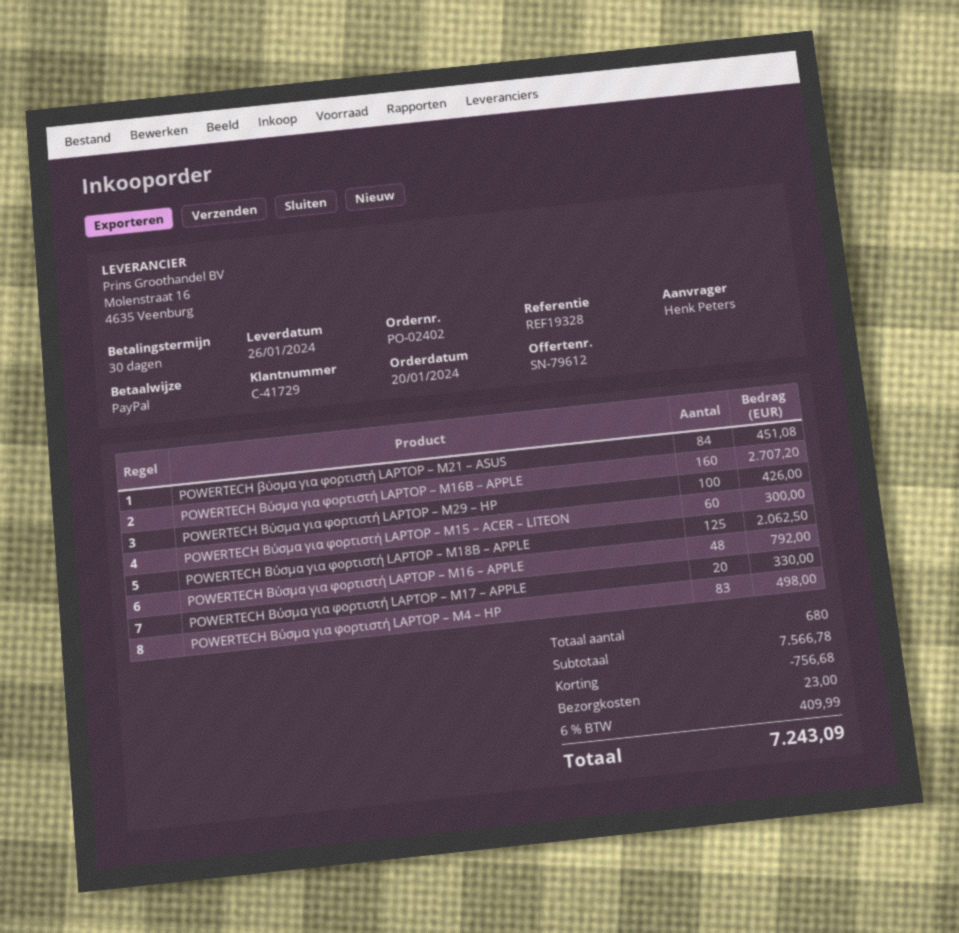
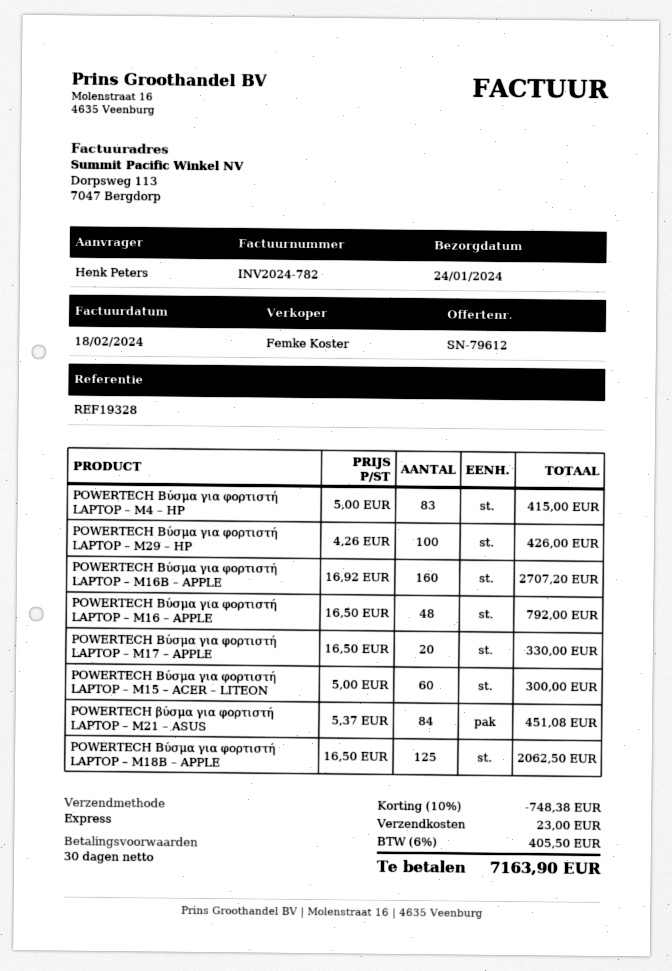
delivery date: 2024-01-26 -> 2024-01-24
POWERTECH Βύσμα για φορτιστή LAPTOP – M4 – HP: 83 for 498.00 -> 83 for 415.00
discount: 756.68 -> 748.38
tax: 6% = 409.99 -> 6% = 405.50
total: 7243.09 -> 7163.90

